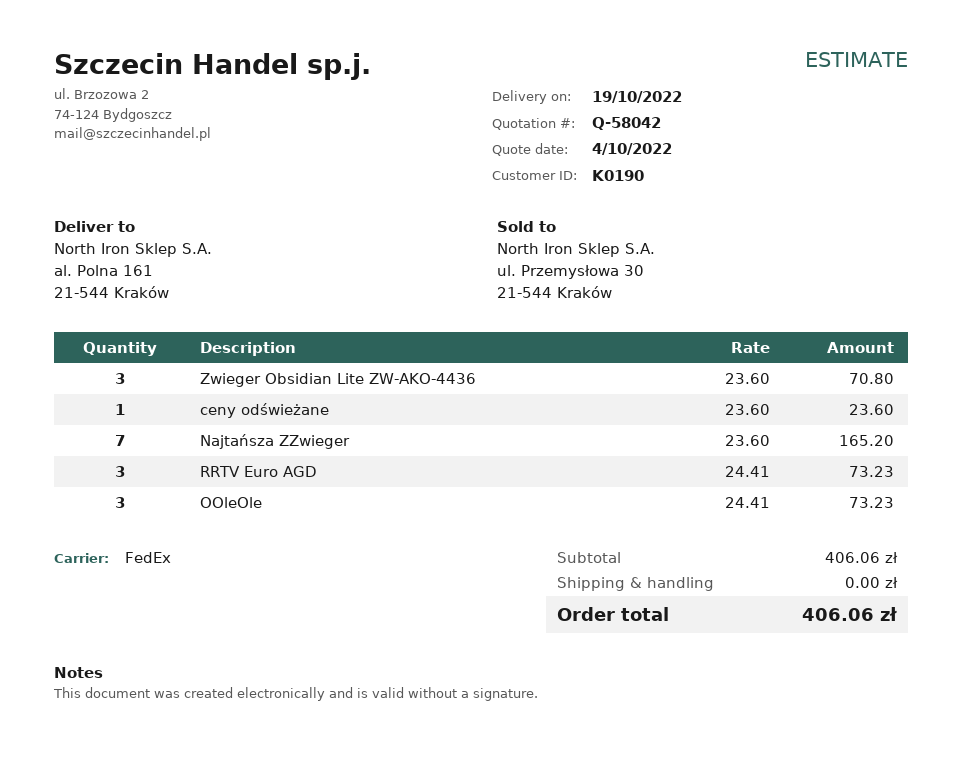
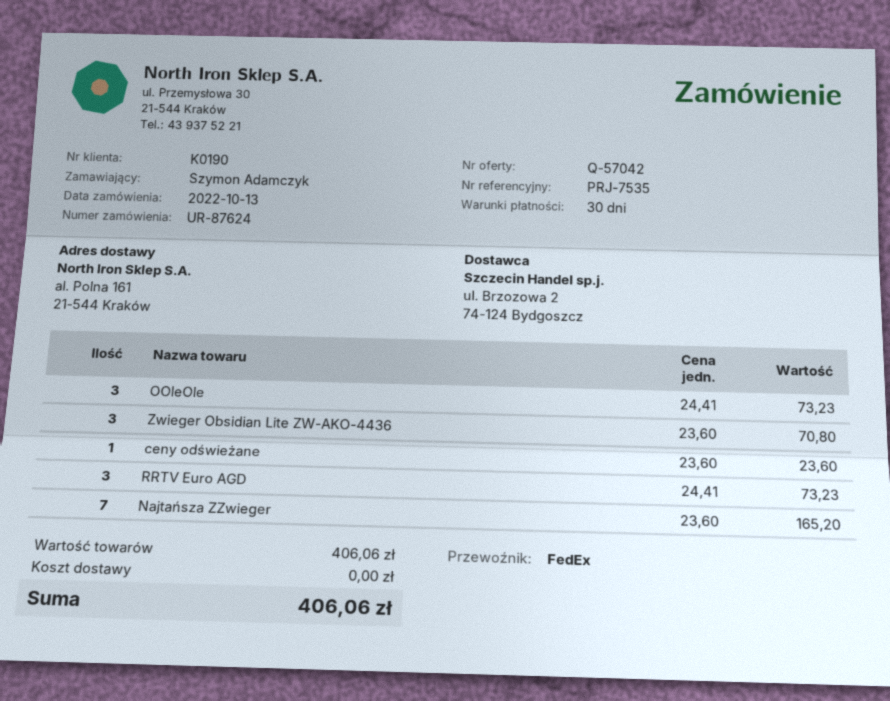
quote number: Q-58042 -> Q-57042

